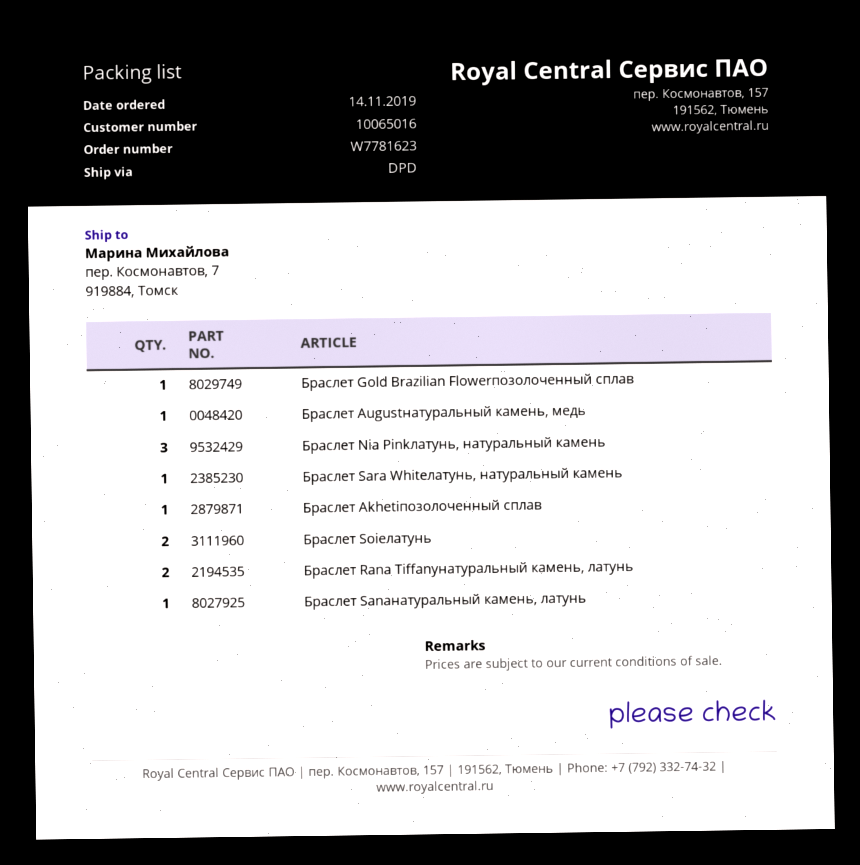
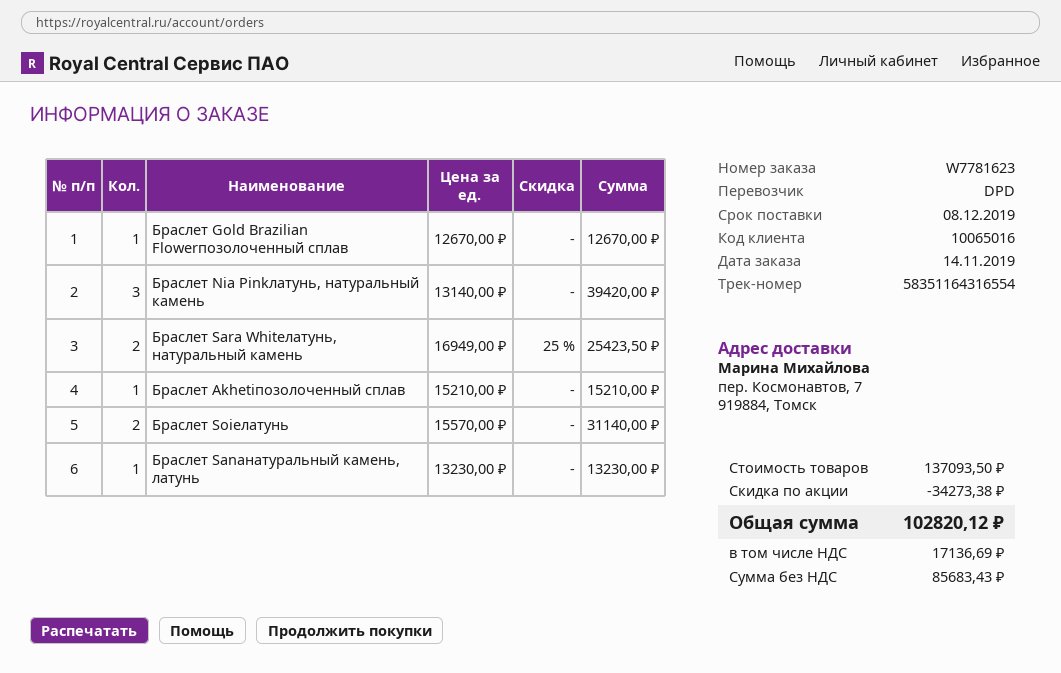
Браслет Augustнатуральный камень, медь: 1 -> none
Браслет Sara Whiteлатунь, натуральный камень: 1 -> 2
Браслет Rana Tiffanyнатуральный камень, латунь: 2 -> none

